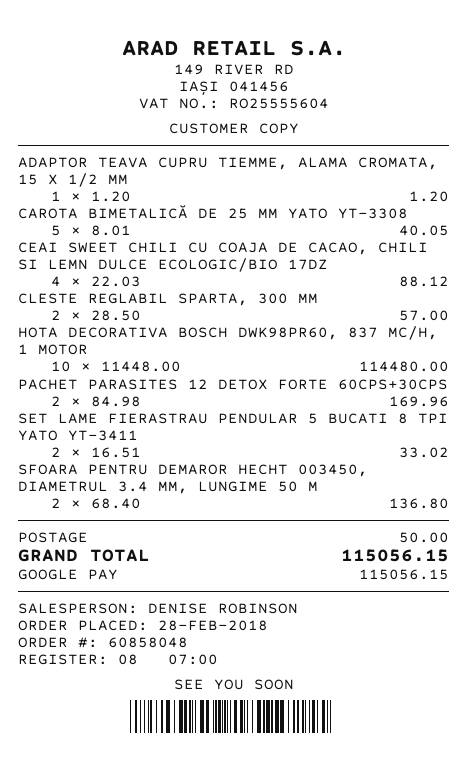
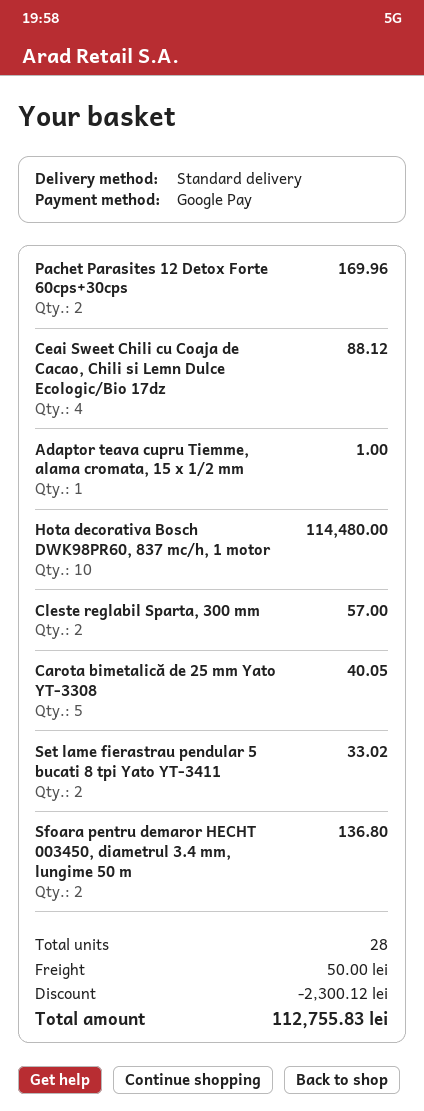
ADAPTOR TEAVA CUPRU TIEMME, ALAMA CROMATA, 15 X 1/2 MM: 1 for 1.20 -> 1 for 1.00
discount: none -> 2300.12
total: 115056.15 -> 112755.83

